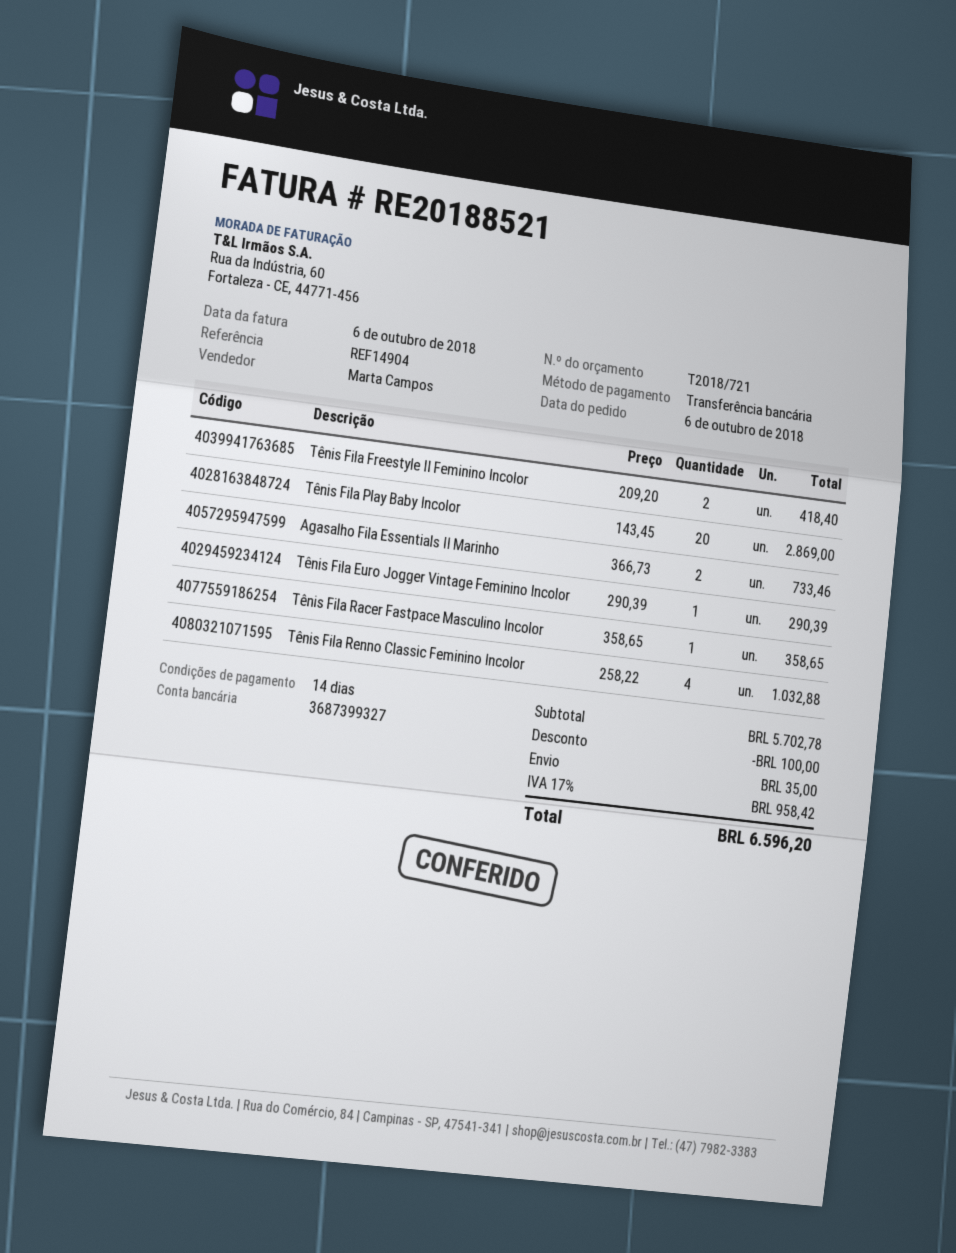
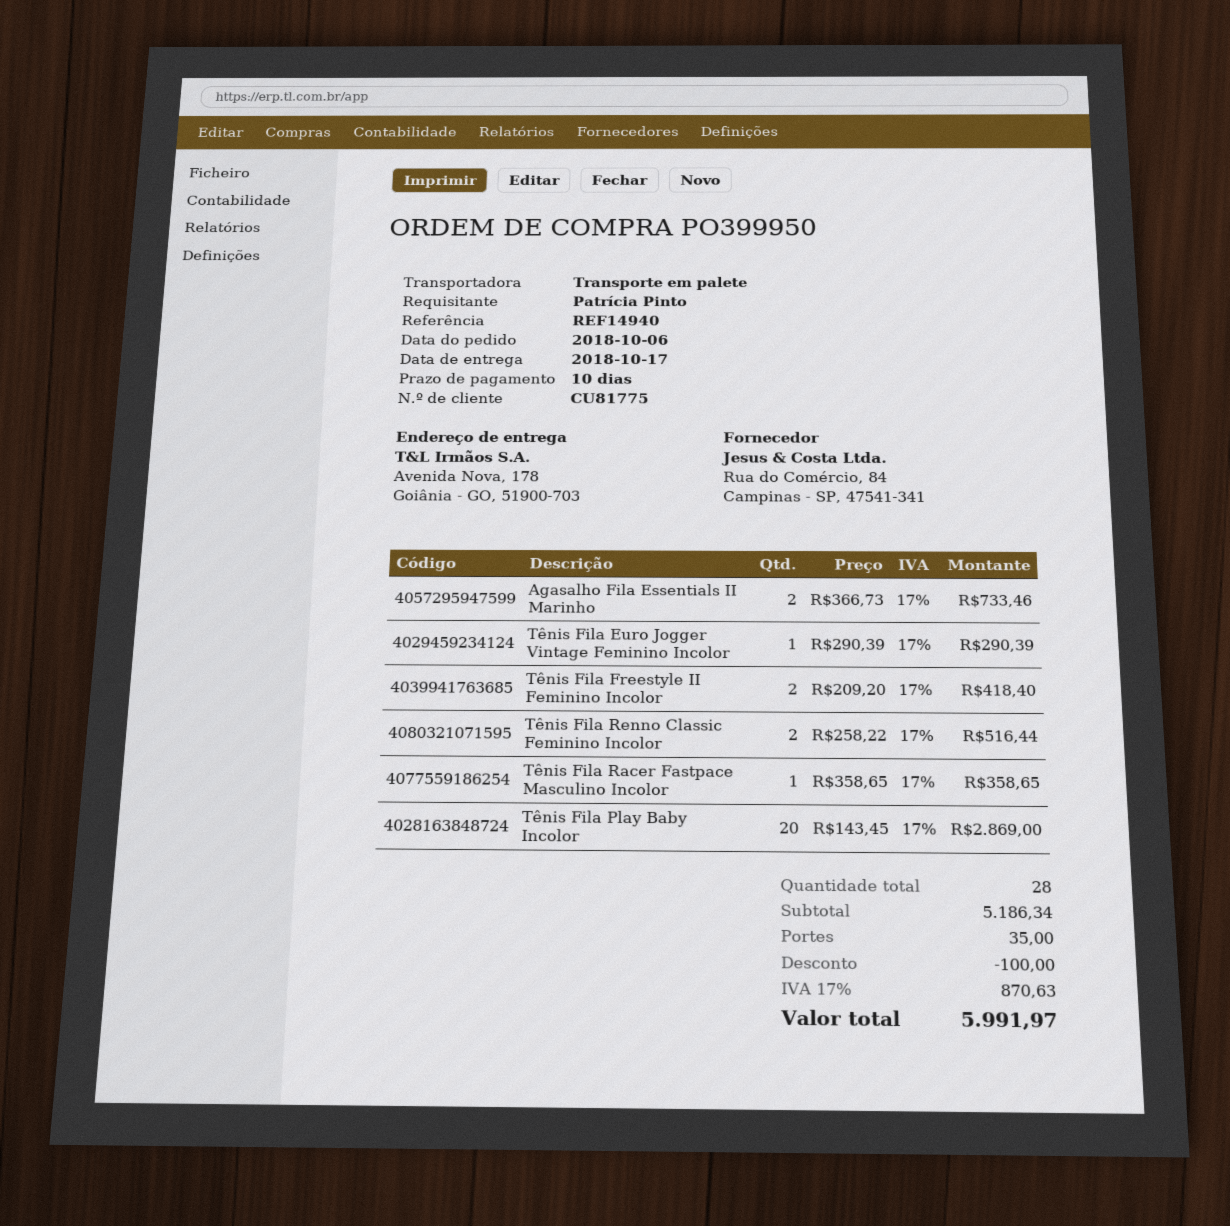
payment terms: 14 days -> 10 days
reference: REF14904 -> REF14940
Tênis Fila Renno Classic Feminino Incolor: 4 x 258.22 = 1032.88 -> 2 x 258.22 = 516.44
subtotal: 5702.78 -> 5186.34
tax: 17% = 958.42 -> 17% = 870.63
total: 6596.20 -> 5991.97

